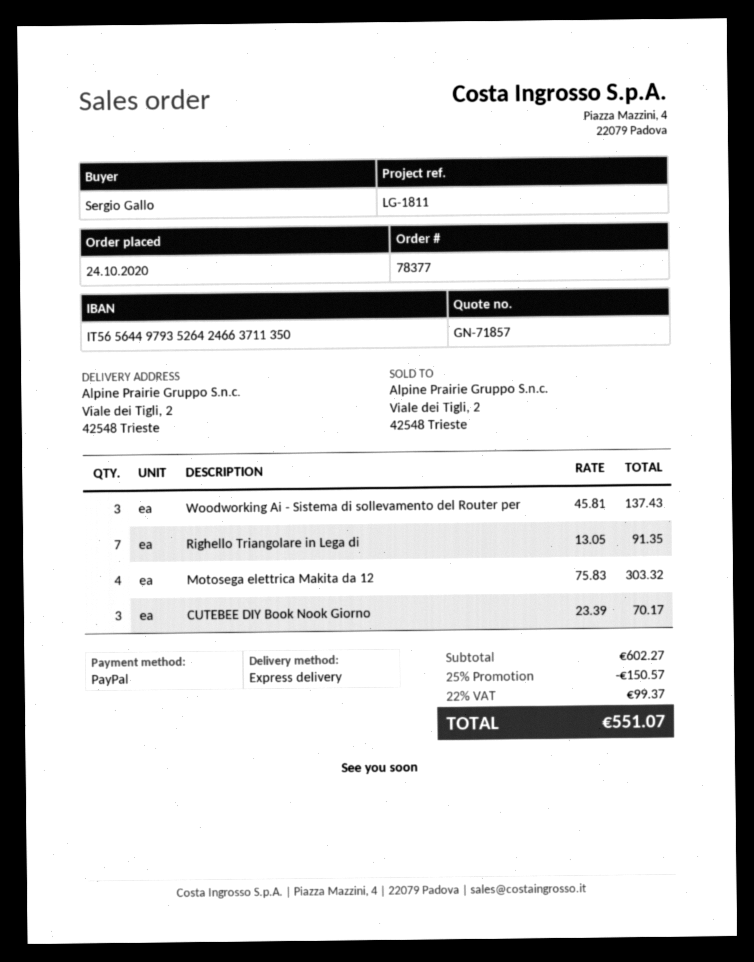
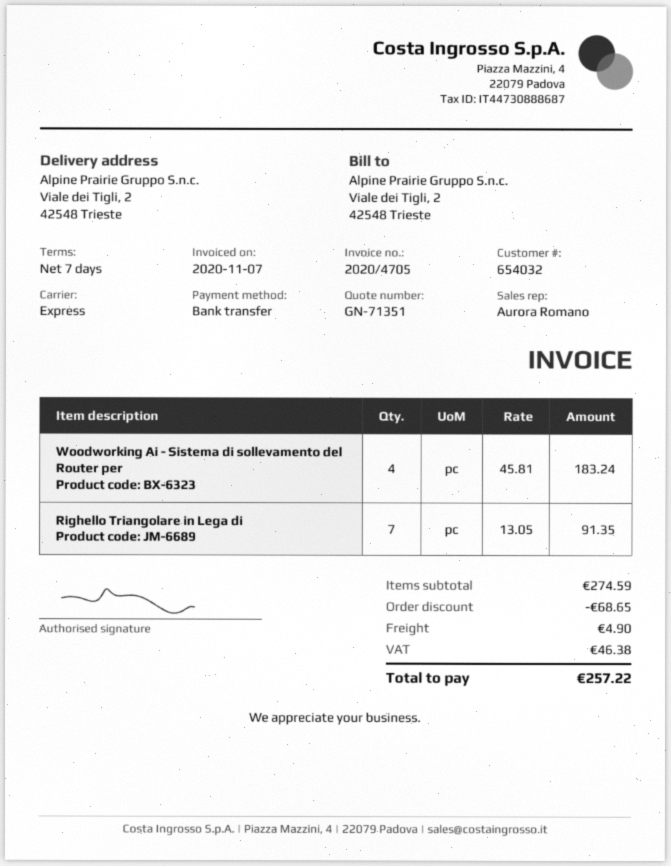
quote number: GN-71857 -> GN-71351
payment method: PayPal -> bank transfer
Woodworking Ai - Sistema di sollevamento del Router per: 3 x 45.81 = 137.43 -> 4 x 45.81 = 183.24
Motosega elettrica Makita da 12: 4 x 75.83 = 303.32 -> none
CUTEBEE DIY Book Nook Giorno: 3 x 23.39 = 70.17 -> none
subtotal: 602.27 -> 274.59
discount: 150.57 -> 68.65
shipping: none -> 4.90
tax: 99.37 -> 46.38
total: 551.07 -> 257.22

